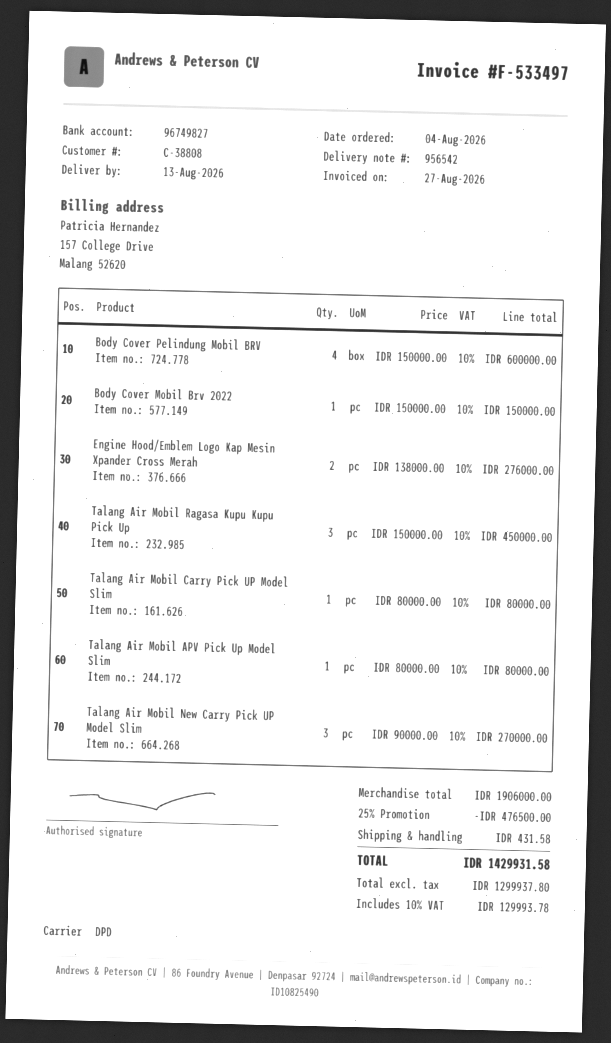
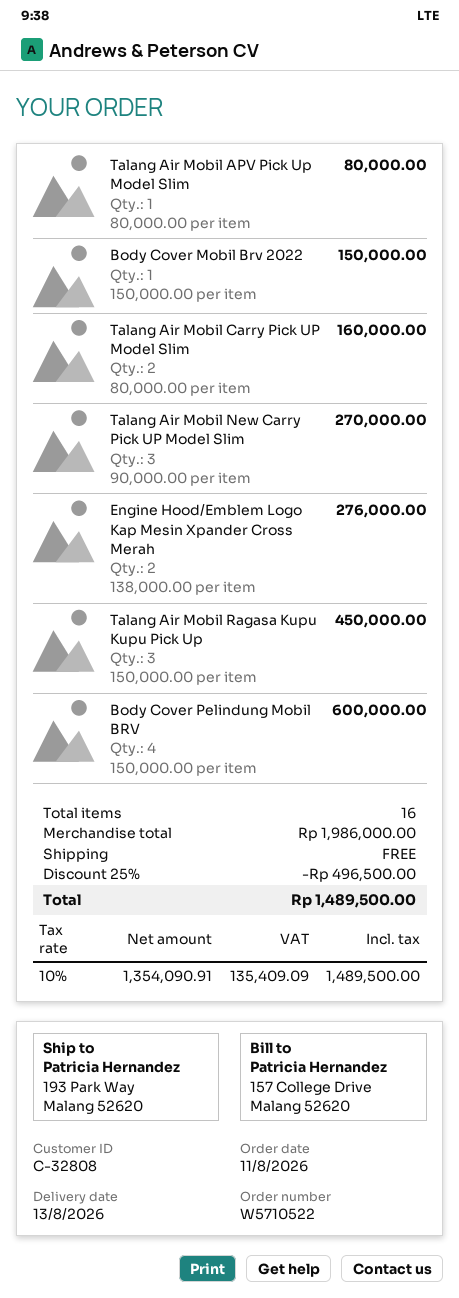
order date: 2026-08-04 -> 2026-08-11
customer number: C-38808 -> C-32808
Talang Air Mobil Carry Pick UP Model Slim: 1 x 80000.00 = 80000.00 -> 2 x 80000.00 = 160000.00
subtotal: 1906000.00 -> 1986000.00
discount: 25% = 476500.00 -> 25% = 496500.00
shipping: 431.58 -> 0.00
net: 1299937.80 -> 1354090.91
tax: 10% = 129993.78 -> 10% = 135409.09
total: 1429931.58 -> 1489500.00

